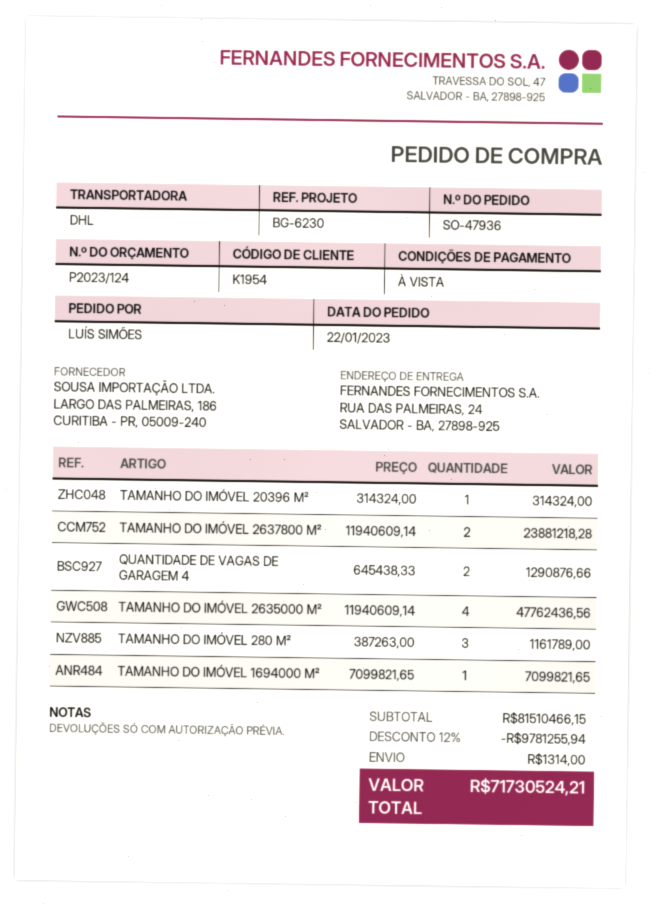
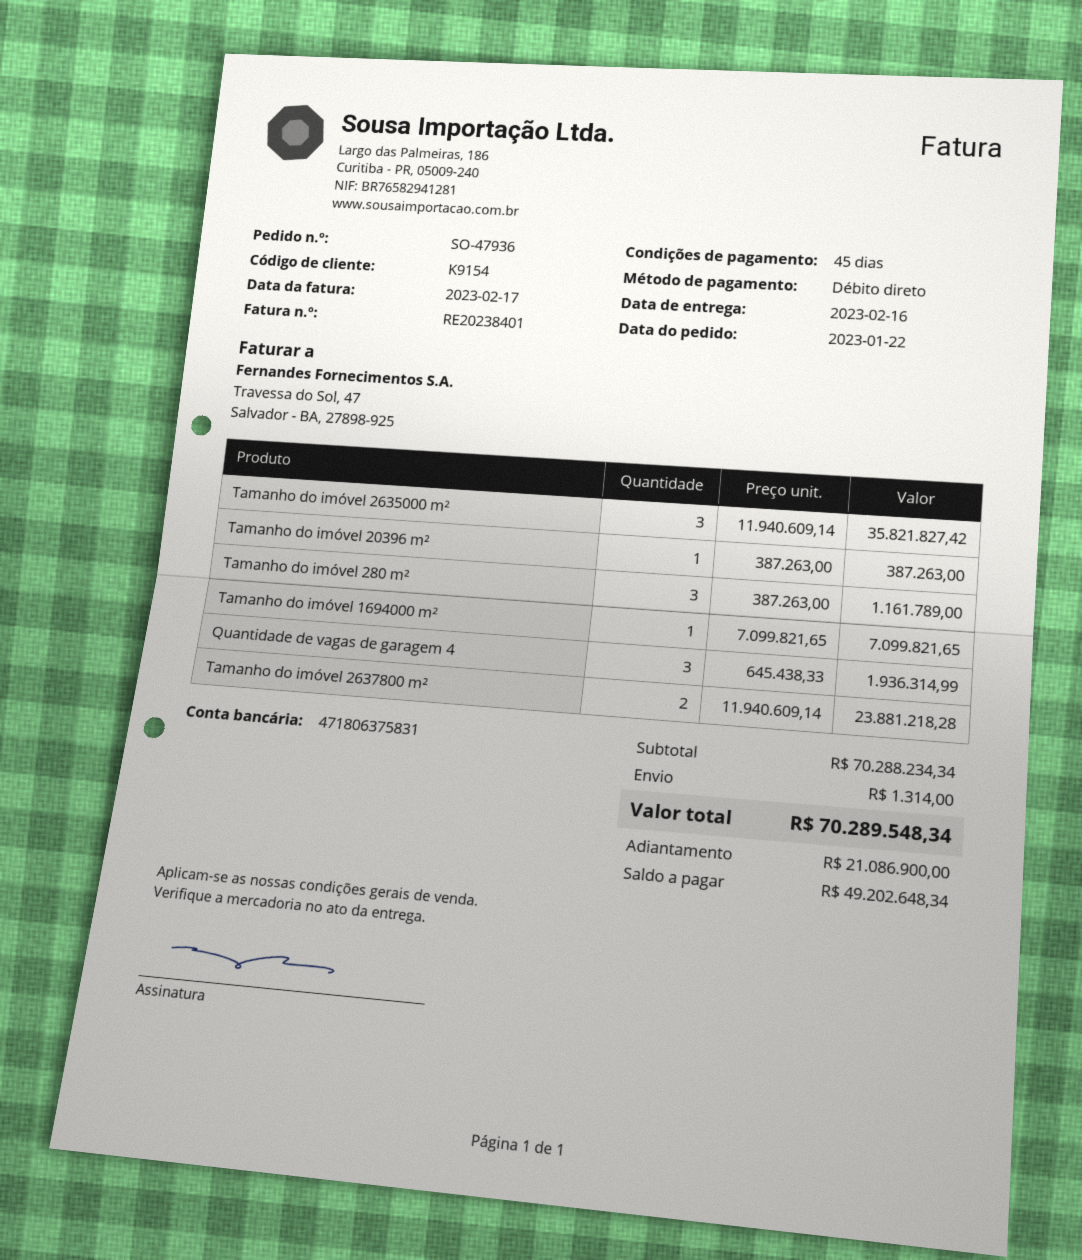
payment terms: on receipt -> 45 days
customer number: K1954 -> K9154
TAMANHO DO IMÓVEL 20396 M²: 1 x 314324.00 = 314324.00 -> 1 x 387263.00 = 387263.00
QUANTIDADE DE VAGAS DE GARAGEM 4: 2 x 645438.33 = 1290876.66 -> 3 x 645438.33 = 1936314.99
TAMANHO DO IMÓVEL 2635000 M²: 4 x 11940609.14 = 47762436.56 -> 3 x 11940609.14 = 35821827.42
subtotal: 81510466.15 -> 70288234.34
discount: 12% = 9781255.94 -> none
total: 71730524.21 -> 70289548.34

